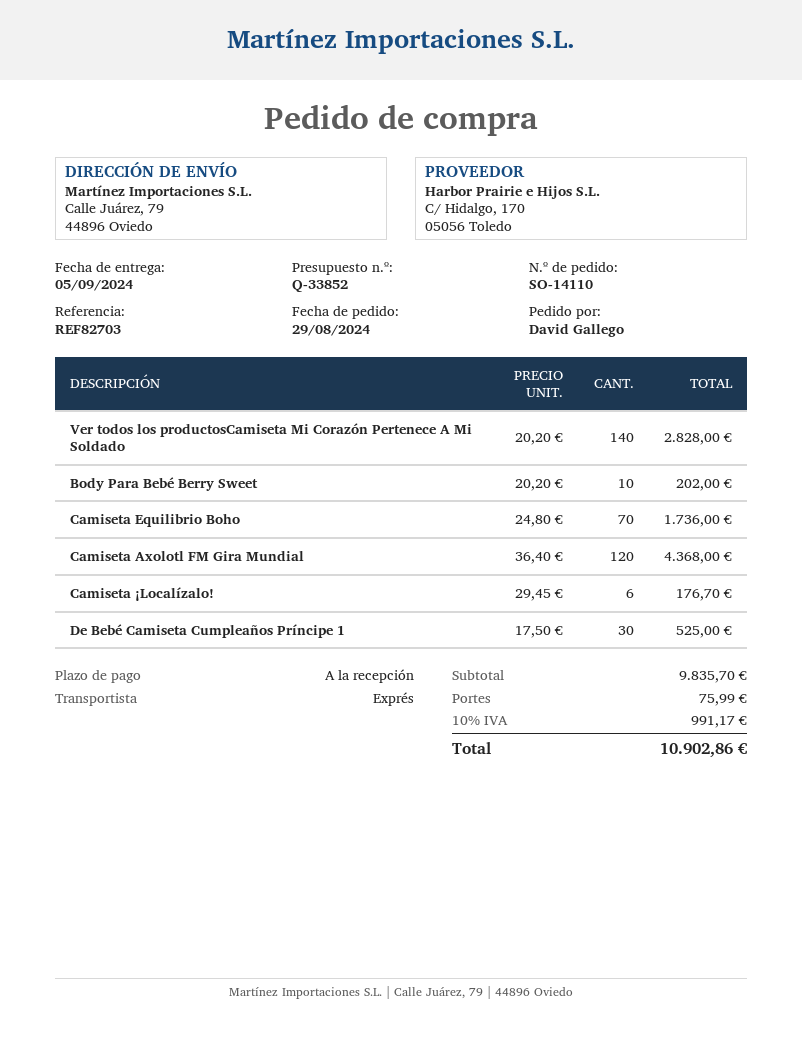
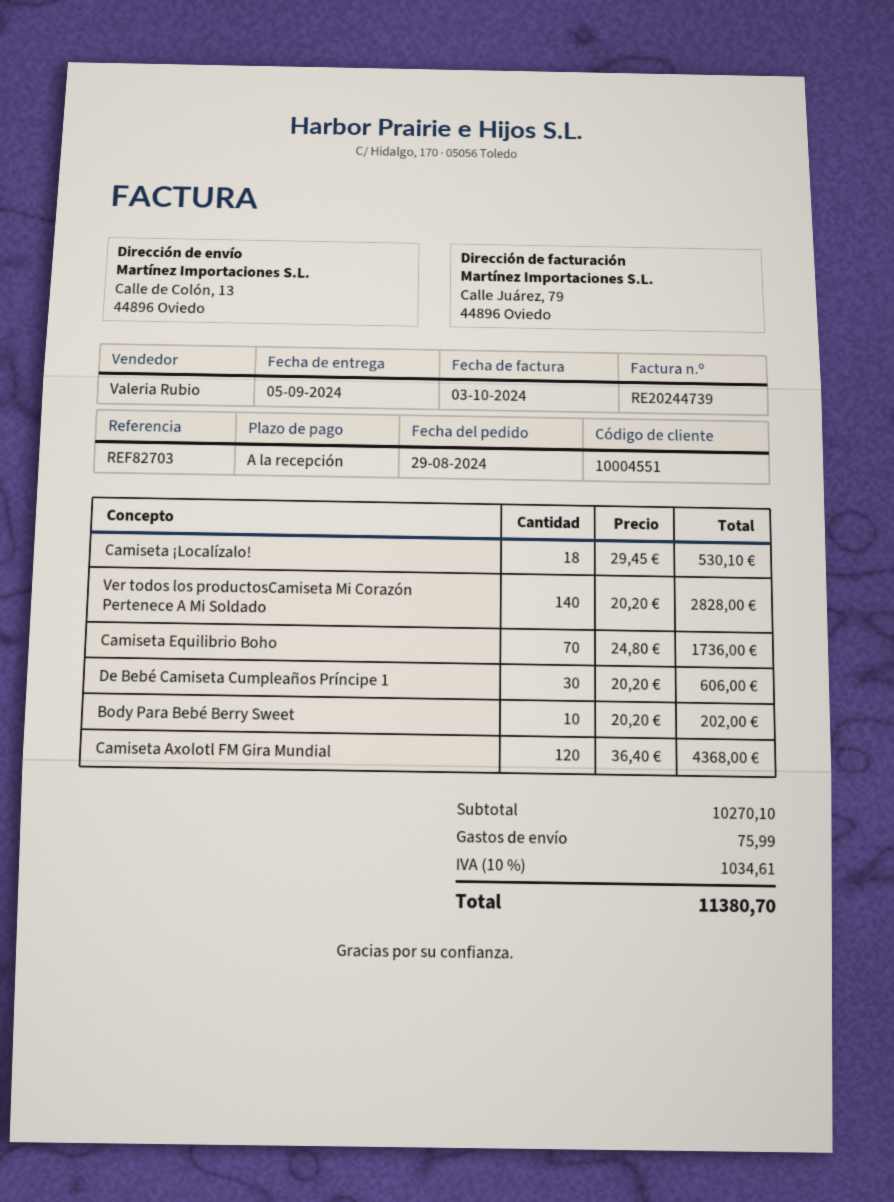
ship to: Calle Juárez, 79, 44896 Oviedo -> Calle de Colón, 13, 44896 Oviedo
Camiseta ¡Localízalo!: 6 x 29.45 = 176.70 -> 18 x 29.45 = 530.10
De Bebé Camiseta Cumpleaños Príncipe 1: 30 x 17.50 = 525.00 -> 30 x 20.20 = 606.00
subtotal: 9835.70 -> 10270.10
tax: 10% = 991.17 -> 10% = 1034.61
total: 10902.86 -> 11380.70

